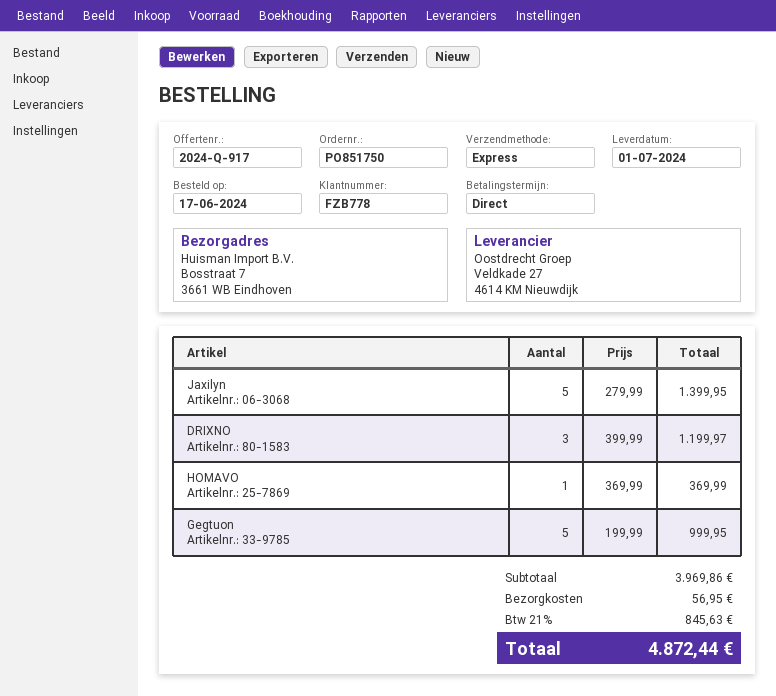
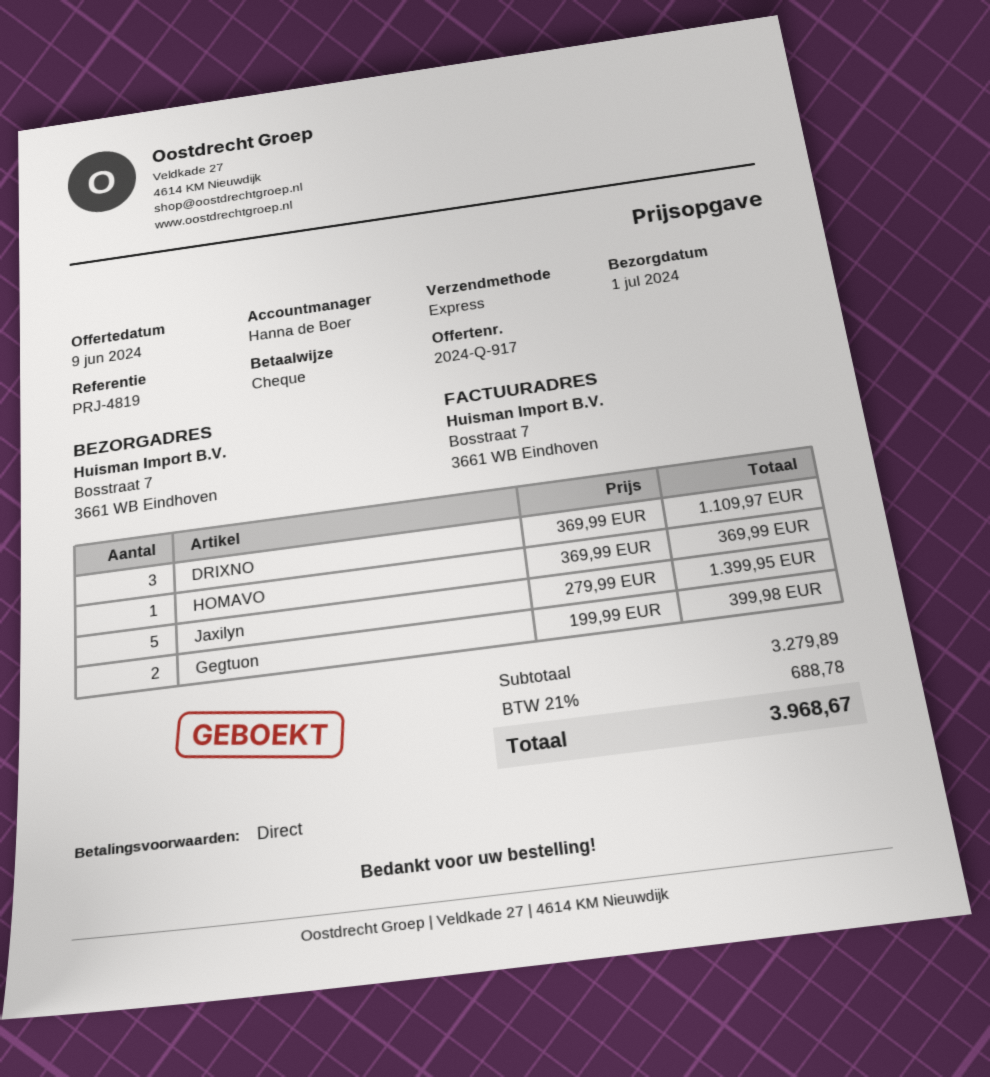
DRIXNO: 3 x 399.99 = 1199.97 -> 3 x 369.99 = 1109.97
Gegtuon: 5 x 199.99 = 999.95 -> 2 x 199.99 = 399.98
subtotal: 3969.86 -> 3279.89
shipping: 56.95 -> none
tax: 21% = 845.63 -> 21% = 688.78
total: 4872.44 -> 3968.67

